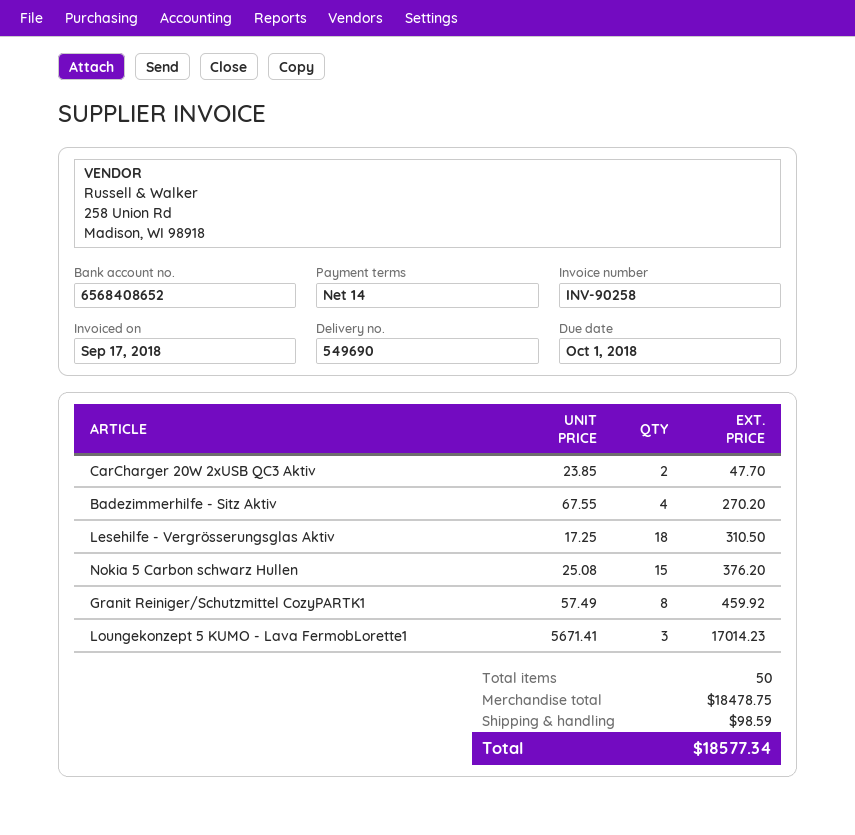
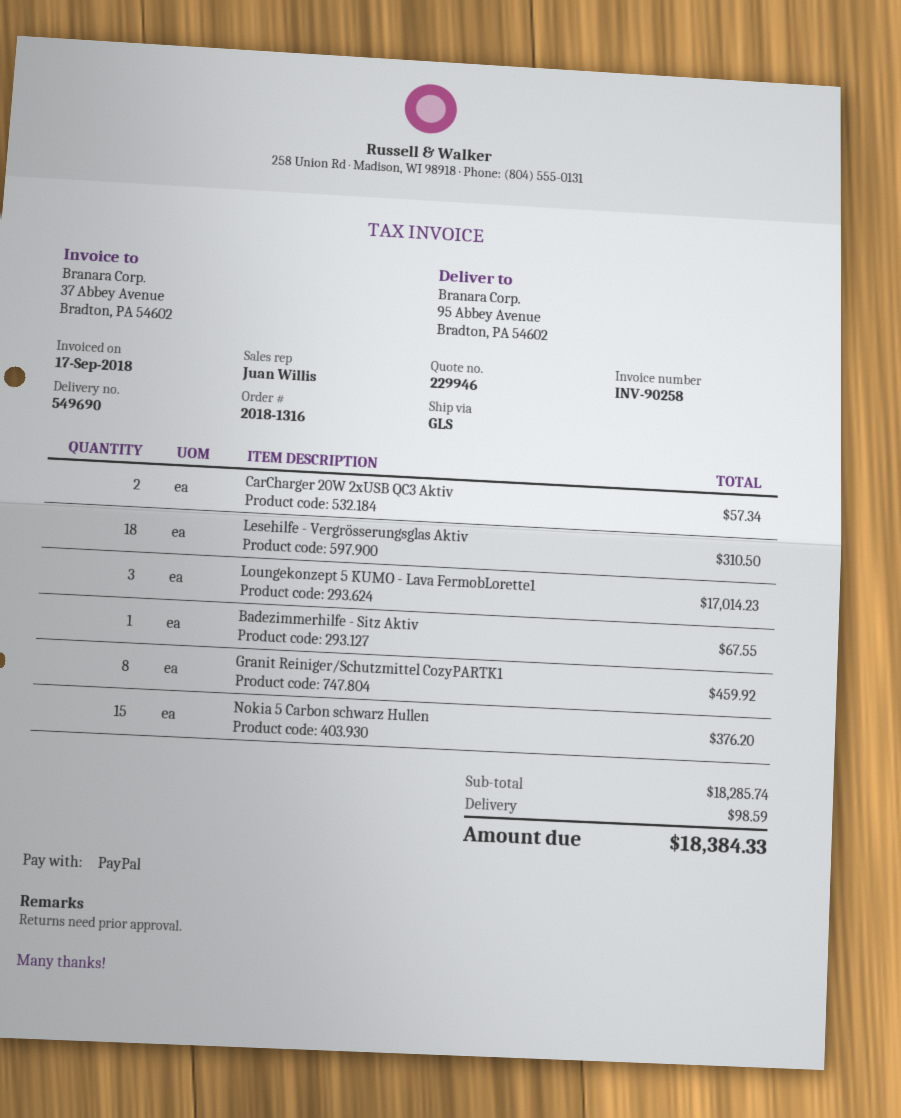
CarCharger 20W 2xUSB QC3 Aktiv: 2 for 47.70 -> 2 for 57.34
Badezimmerhilfe - Sitz Aktiv: 4 for 270.20 -> 1 for 67.55
subtotal: 18478.75 -> 18285.74
total: 18577.34 -> 18384.33

